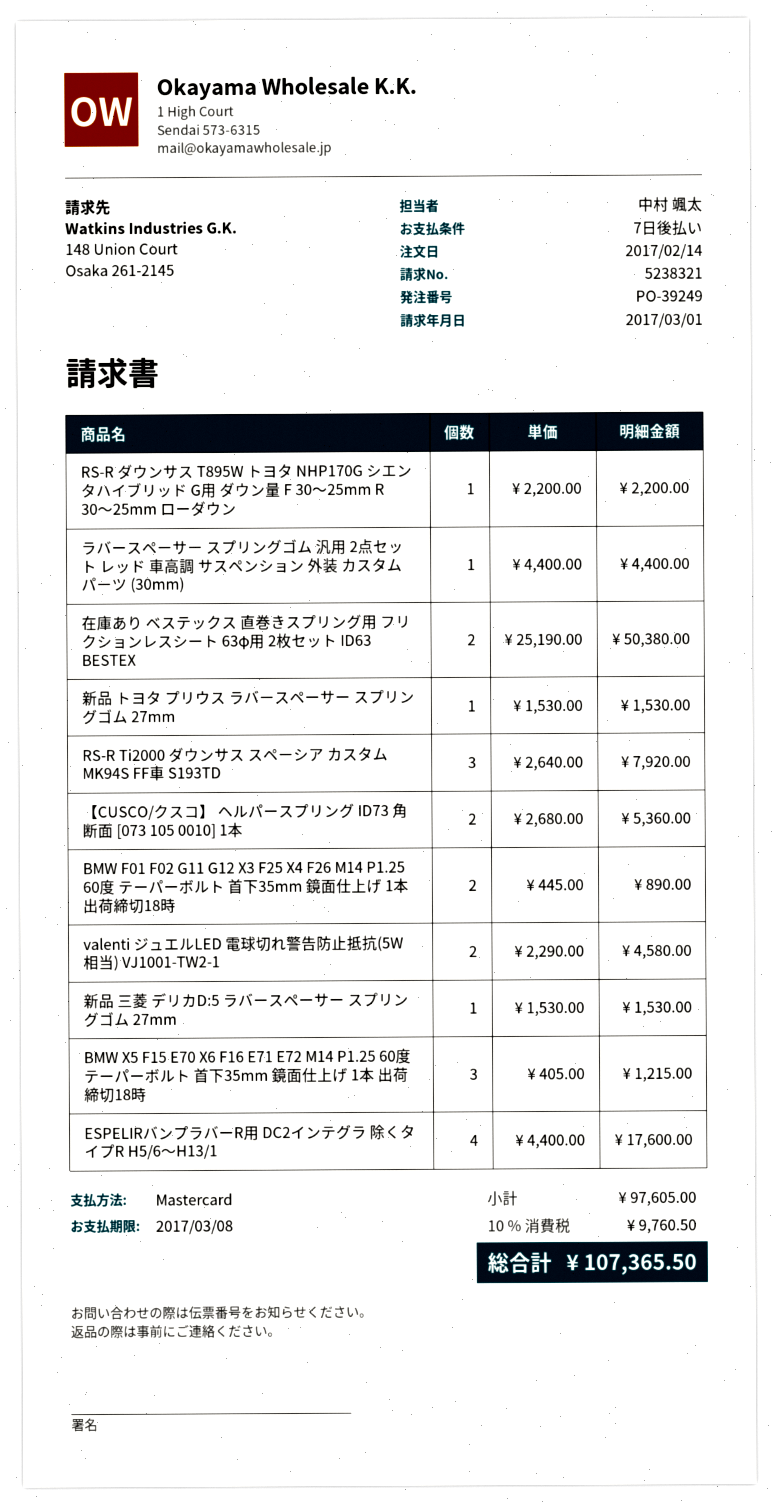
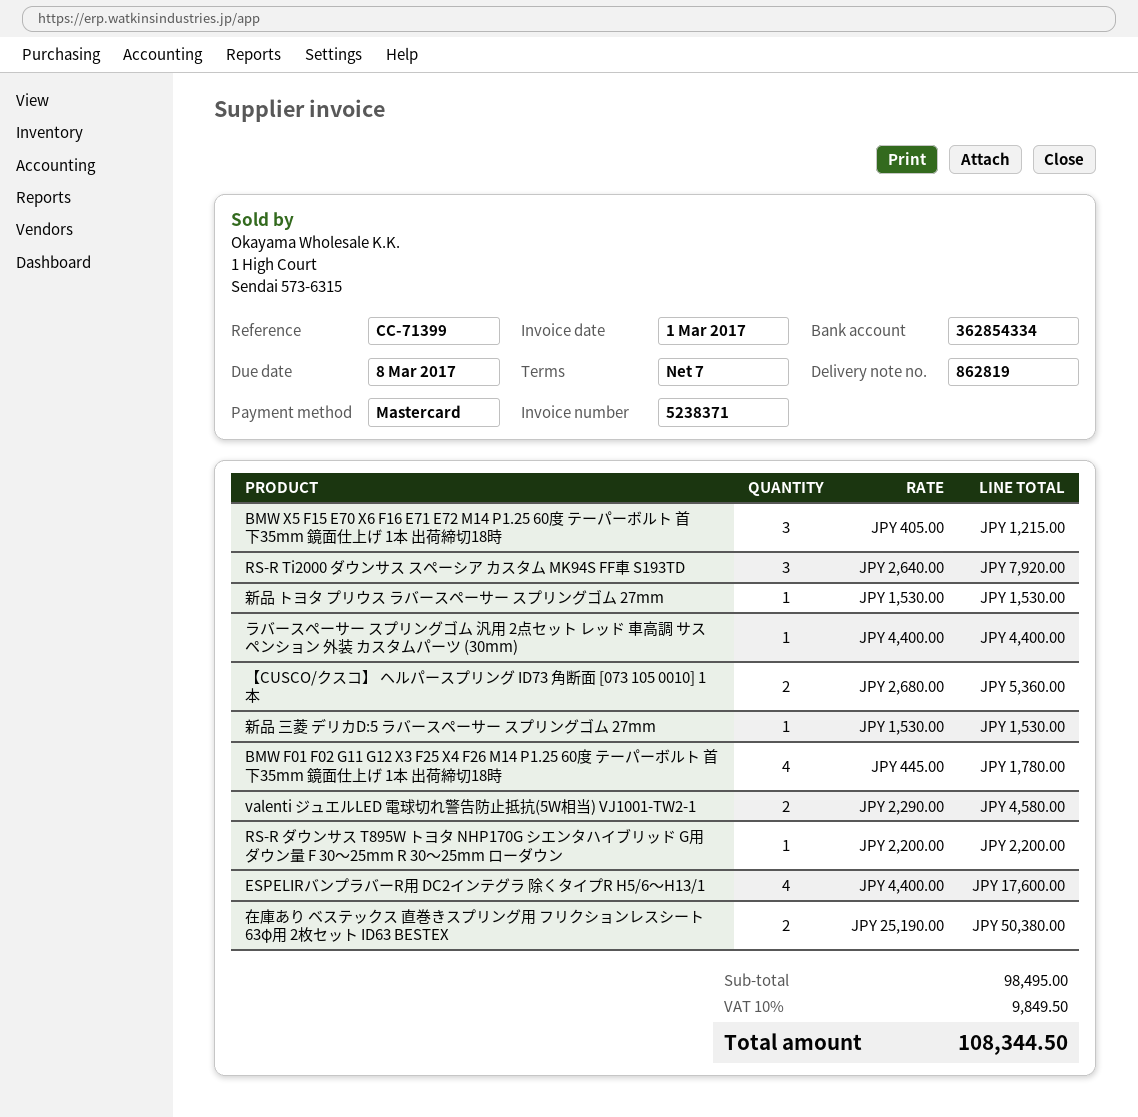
invoice number: 5238321 -> 5238371
BMW F01 F02 G11 G12 X3 F25 X4 F26 M14 P1.25 60度 テーパーボルト 首下35mm 鏡面仕上げ 1本 出荷締切18時: 2 x 445.00 = 890.00 -> 4 x 445.00 = 1780.00
subtotal: 97605.00 -> 98495.00
tax: 10% = 9760.50 -> 10% = 9849.50
total: 107365.50 -> 108344.50

